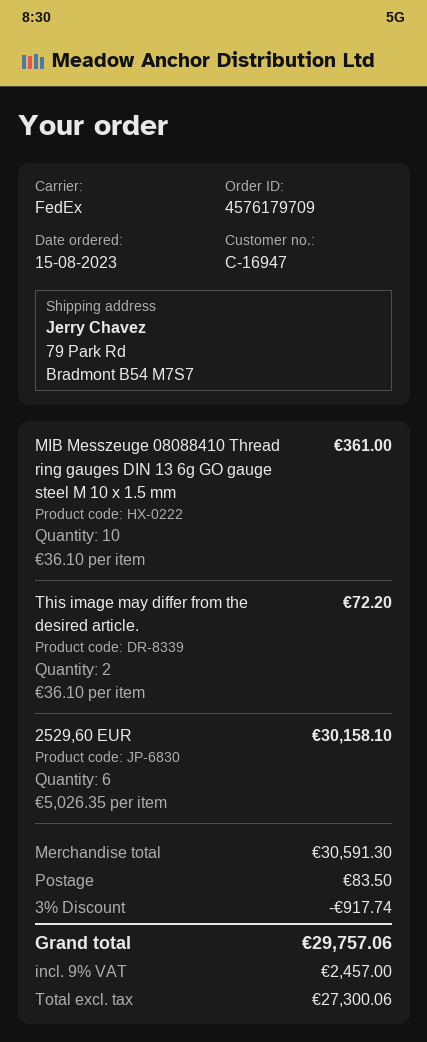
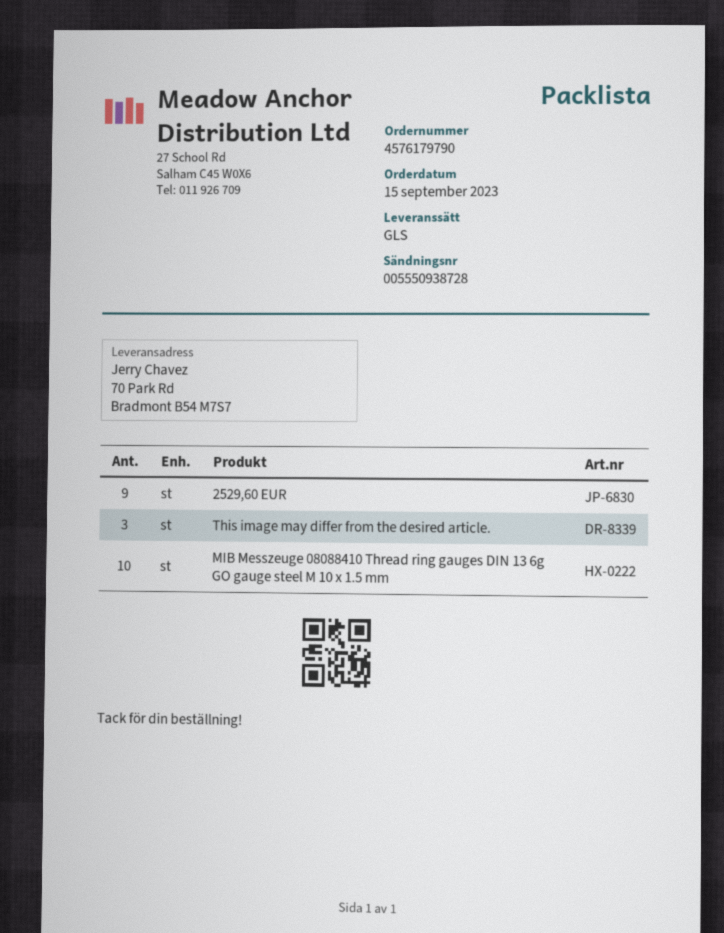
order number: 4576179709 -> 4576179790
order date: 2023-08-15 -> 2023-09-15
shipping method: FedEx -> GLS
ship to: 79 Park Rd, Bradmont B54 M7S7 -> 70 Park Rd, Bradmont B54 M7S7
This image may differ from the desired article.: 2 -> 3
2529,60 EUR: 6 -> 9

